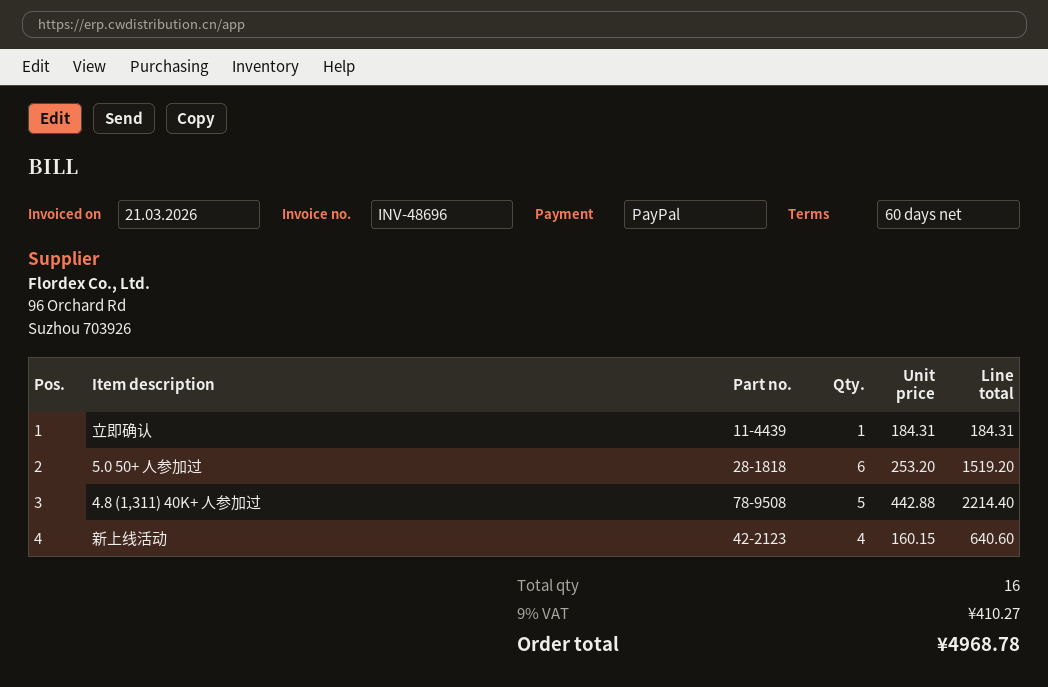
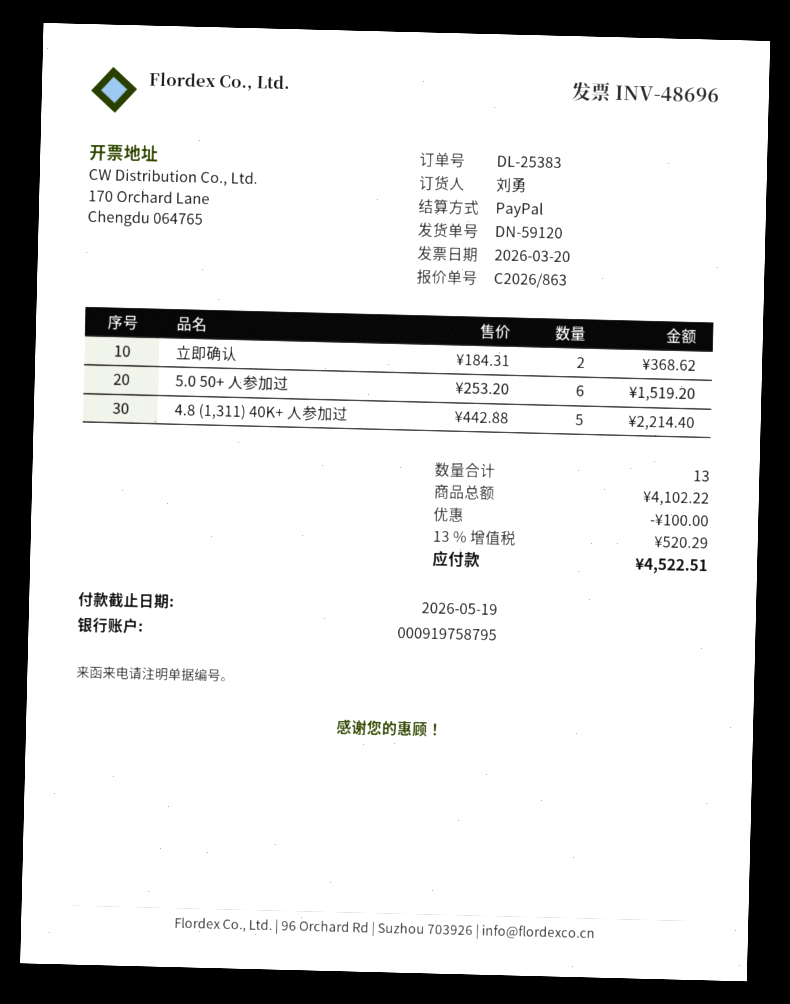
invoice date: 2026-03-21 -> 2026-03-20
立即确认: 1 x 184.31 = 184.31 -> 2 x 184.31 = 368.62
新上线活动: 4 x 160.15 = 640.60 -> none
total quantity: 16 -> 13
discount: none -> 100.00
tax: 9% = 410.27 -> 13% = 520.29
total: 4968.78 -> 4522.51

